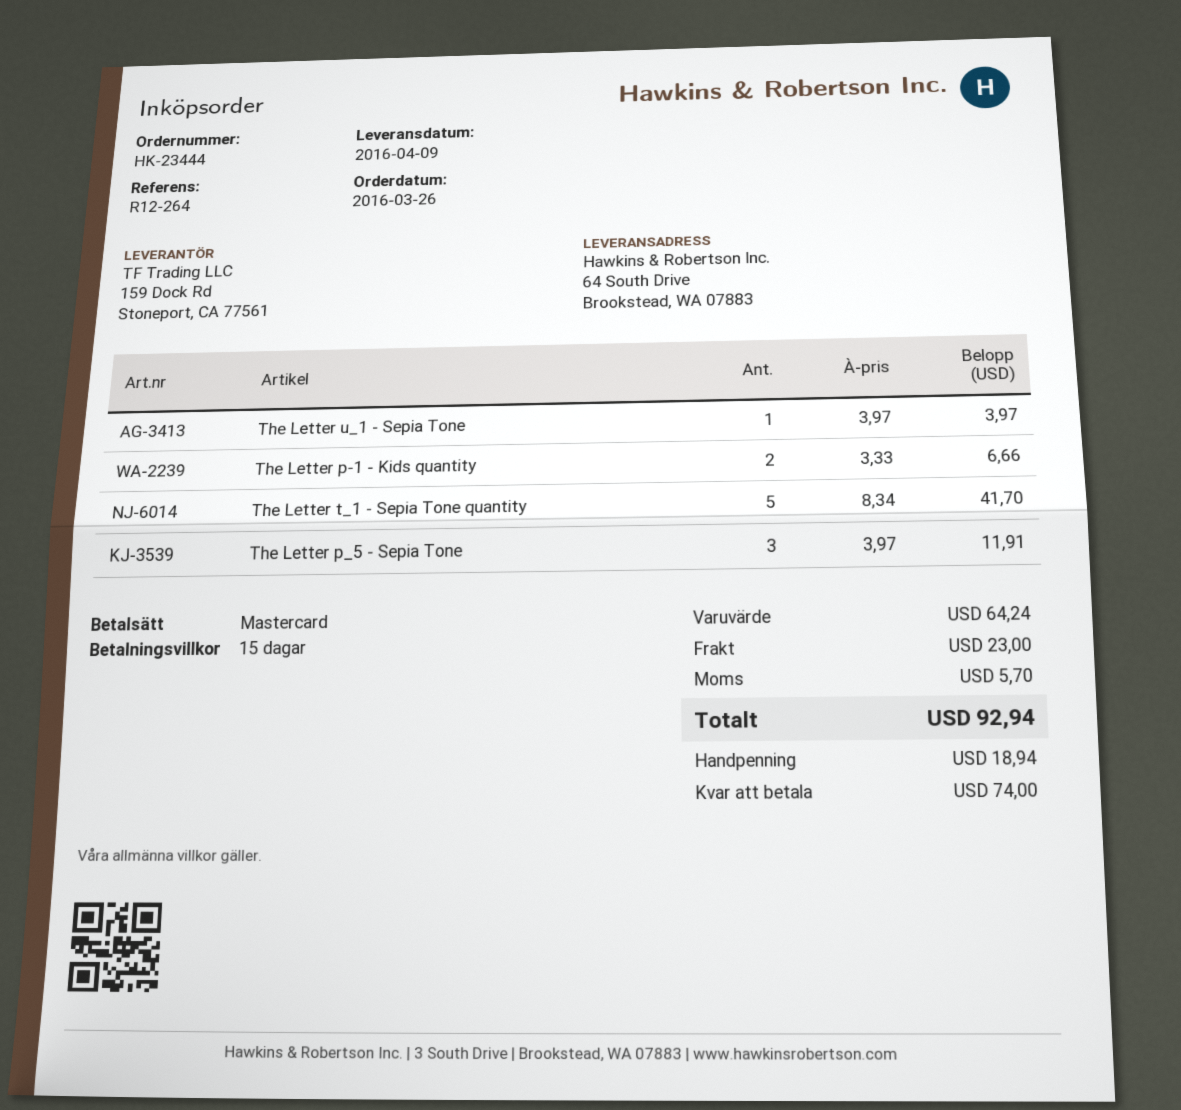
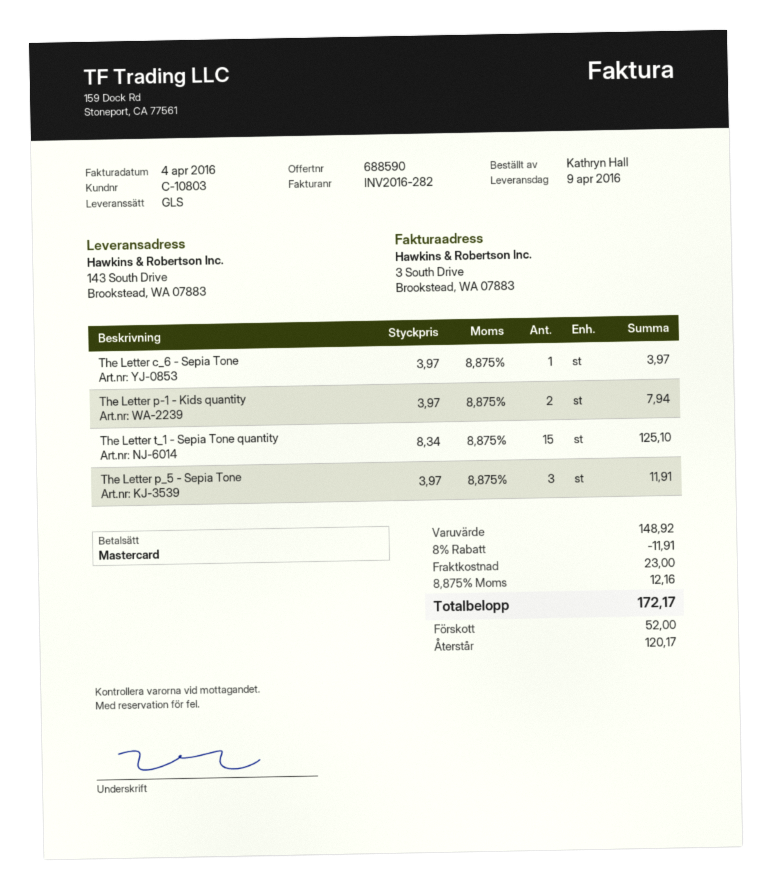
ship to: 64 South Drive, Brookstead, WA 07883 -> 143 South Drive, Brookstead, WA 07883
The Letter u_1 - Sepia Tone: 1 x 3.97 = 3.97 -> none
The Letter p-1 - Kids quantity: 2 x 3.33 = 6.66 -> 2 x 3.97 = 7.94
The Letter t_1 - Sepia Tone quantity: 5 x 8.34 = 41.70 -> 15 x 8.34 = 125.10
The Letter c_6 - Sepia Tone: none -> 1 x 3.97 = 3.97
subtotal: 64.24 -> 148.92
discount: none -> 8% = 11.91
tax: 5.70 -> 12.16
total: 92.94 -> 172.17
deposit: 18.94 -> 52.00
balance: 74.00 -> 120.17

